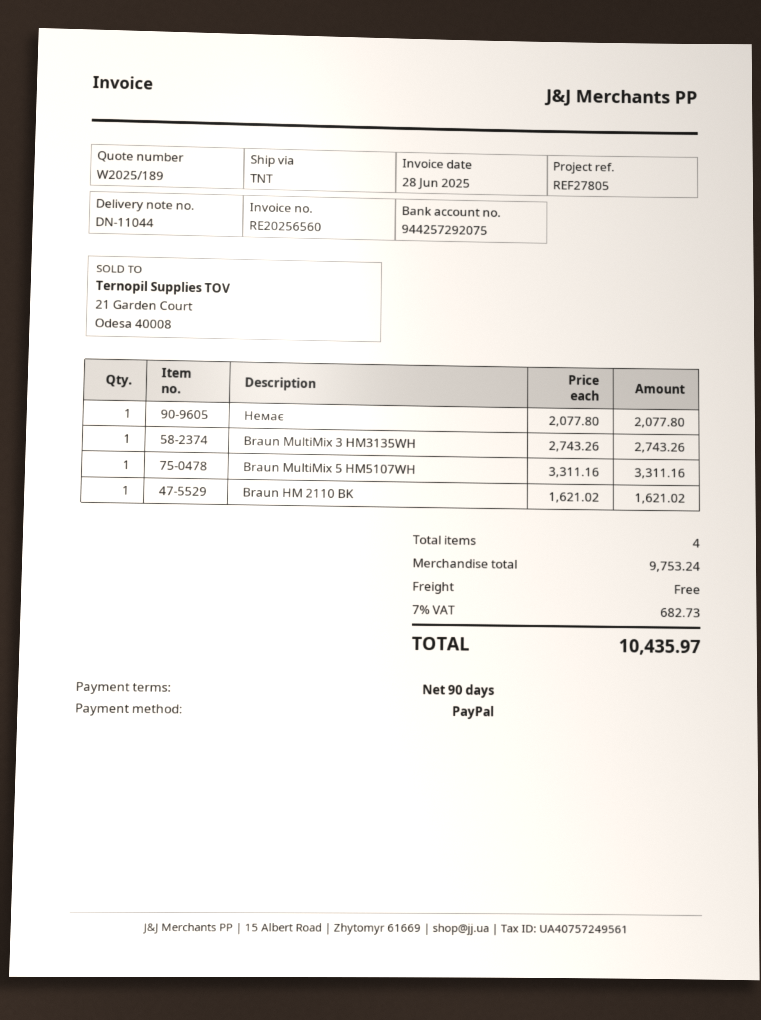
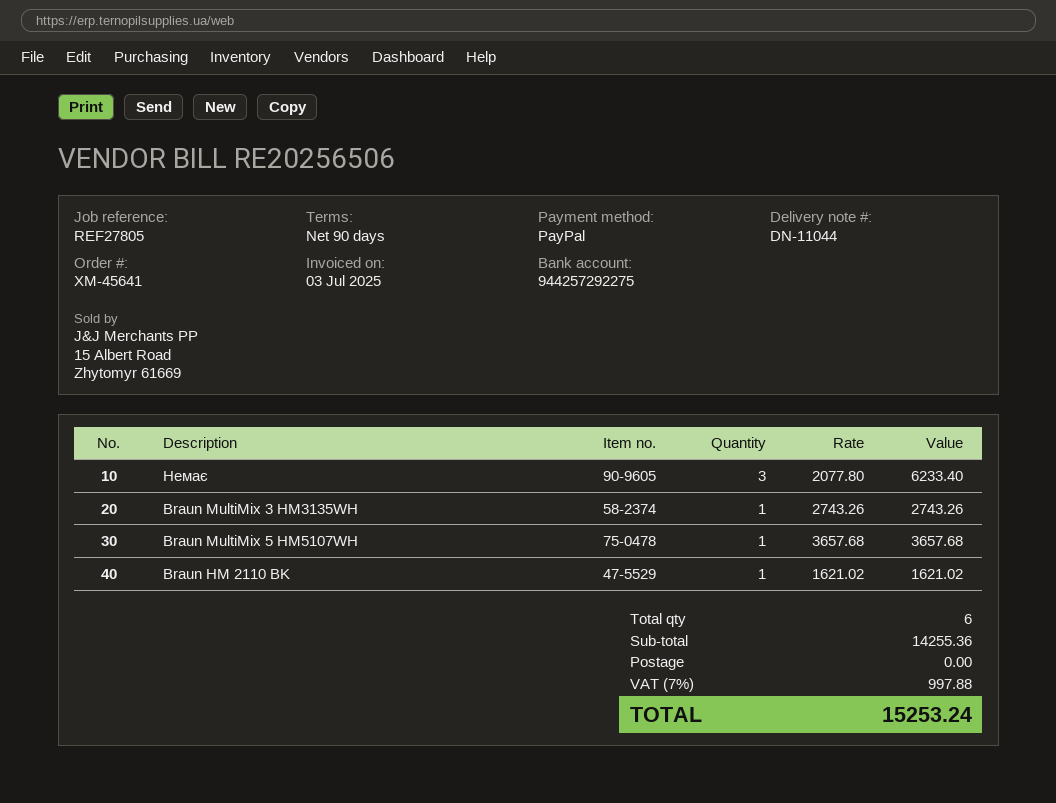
invoice number: RE20256560 -> RE20256506
invoice date: 2025-06-28 -> 2025-07-03
bank account: 944257292075 -> 944257292275
Немає: 1 x 2077.80 = 2077.80 -> 3 x 2077.80 = 6233.40
Braun MultiMix 5 HM5107WH: 1 x 3311.16 = 3311.16 -> 1 x 3657.68 = 3657.68
total quantity: 4 -> 6
subtotal: 9753.24 -> 14255.36
tax: 7% = 682.73 -> 7% = 997.88
total: 10435.97 -> 15253.24

